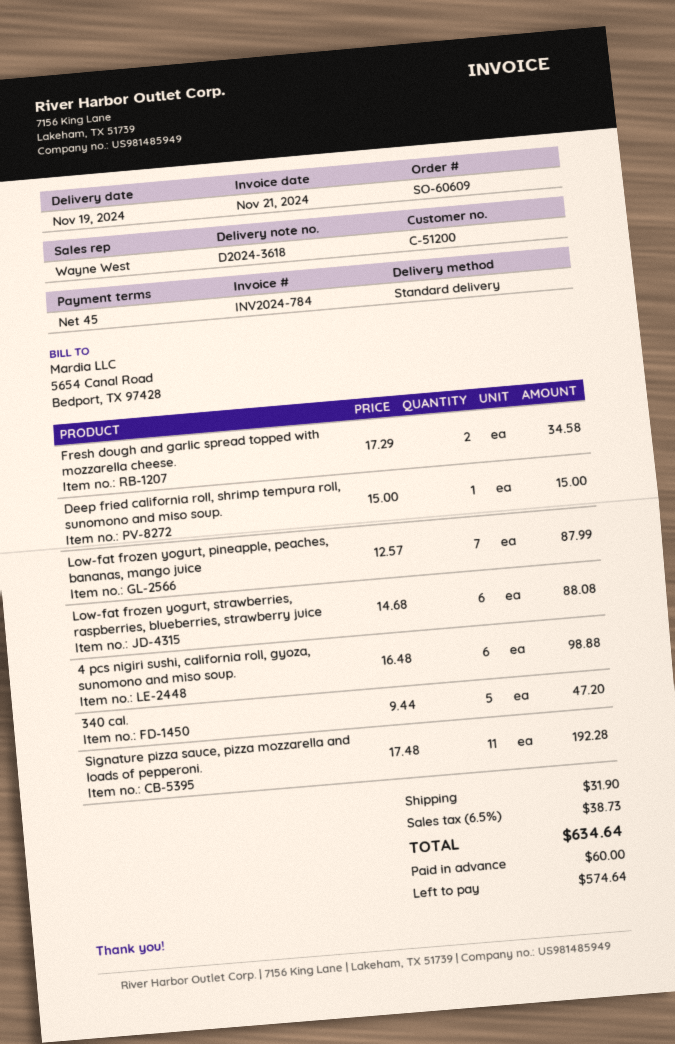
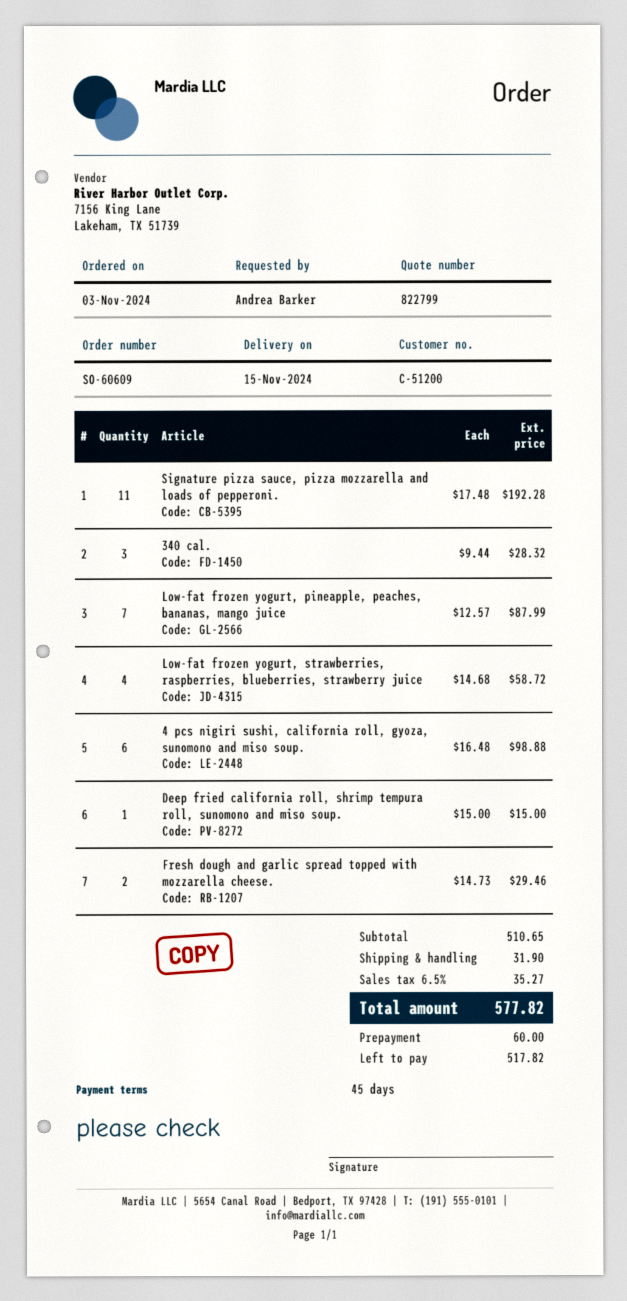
delivery date: 2024-11-19 -> 2024-11-15
Fresh dough and garlic spread topped with mozzarella cheese.: 2 x 17.29 = 34.58 -> 2 x 14.73 = 29.46
Low-fat frozen yogurt, strawberries, raspberries, blueberries, strawberry juice: 6 x 14.68 = 88.08 -> 4 x 14.68 = 58.72
340 cal.: 5 x 9.44 = 47.20 -> 3 x 9.44 = 28.32
tax: 6.5% = 38.73 -> 6.5% = 35.27
total: 634.64 -> 577.82
balance: 574.64 -> 517.82

